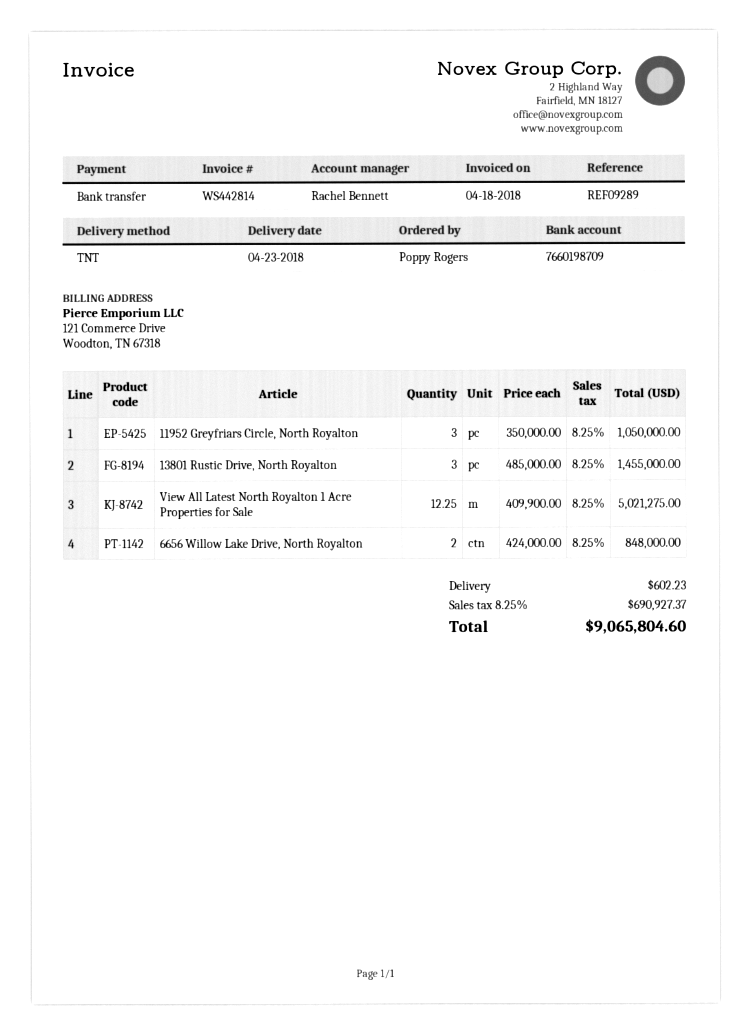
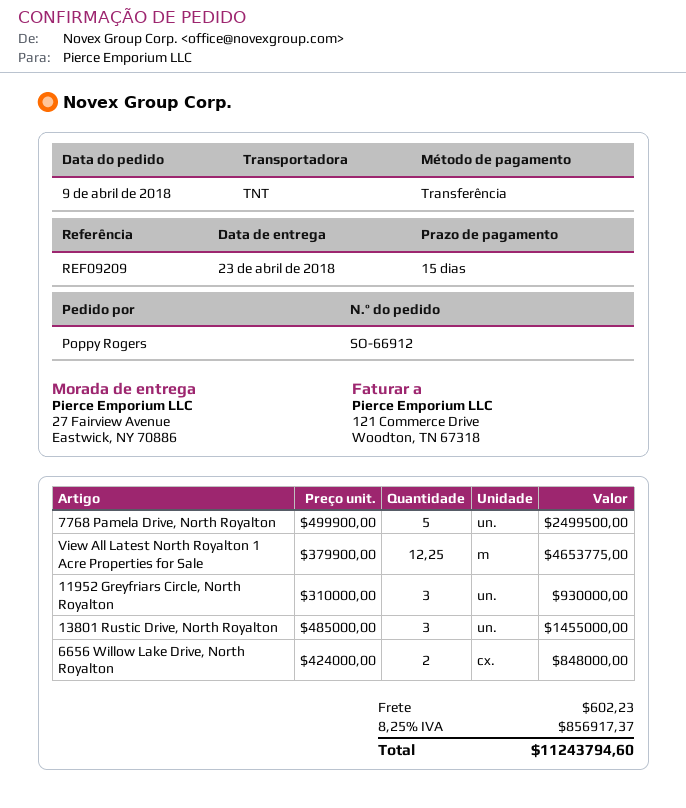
reference: REF09289 -> REF09209
11952 Greyfriars Circle, North Royalton: 3 x 350000.00 = 1050000.00 -> 3 x 310000.00 = 930000.00
View All Latest North Royalton 1 Acre Properties for Sale: 12.25 x 409900.00 = 5021275.00 -> 12.25 x 379900.00 = 4653775.00
7768 Pamela Drive, North Royalton: none -> 5 x 499900.00 = 2499500.00
tax: 8.25% = 690927.37 -> 8.25% = 856917.37
total: 9065804.60 -> 11243794.60

